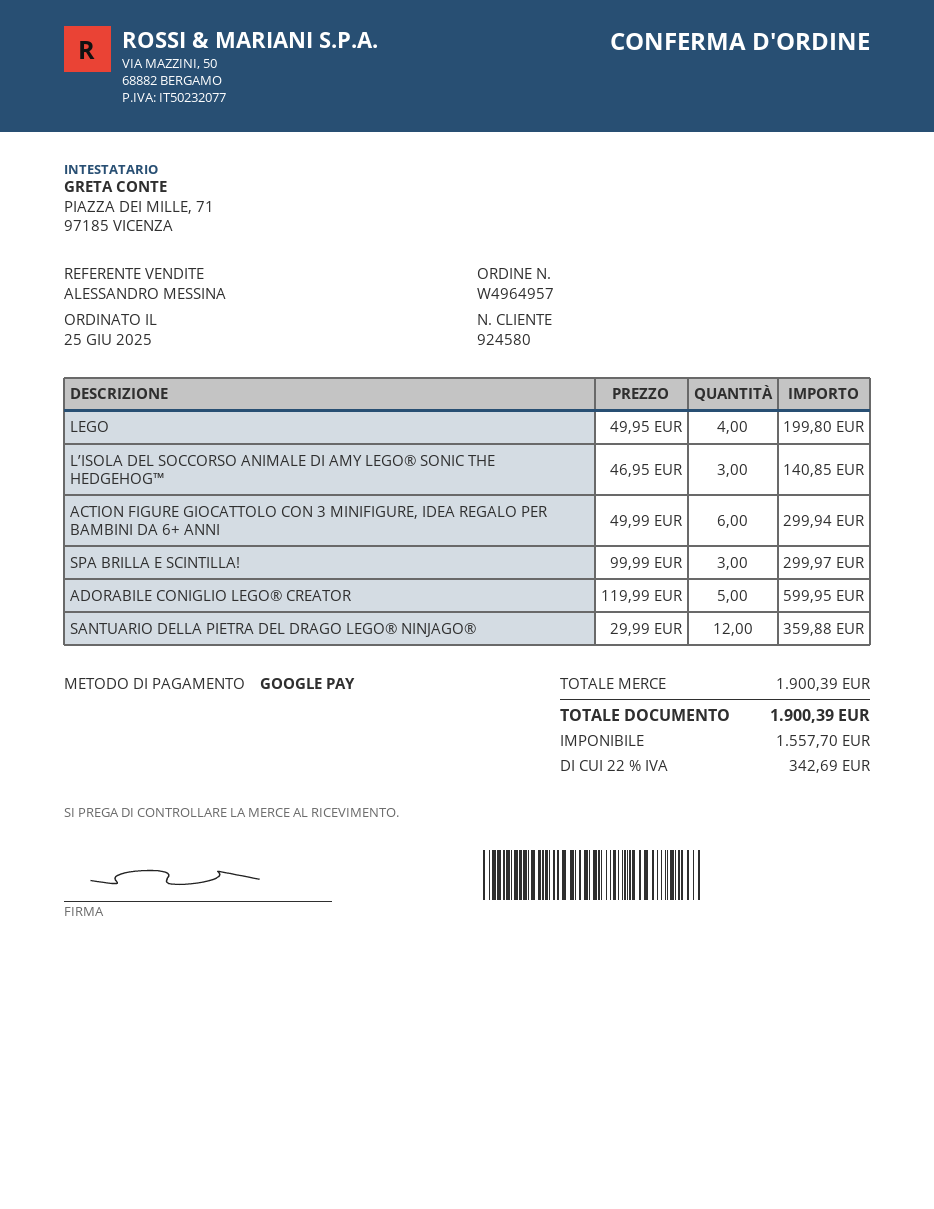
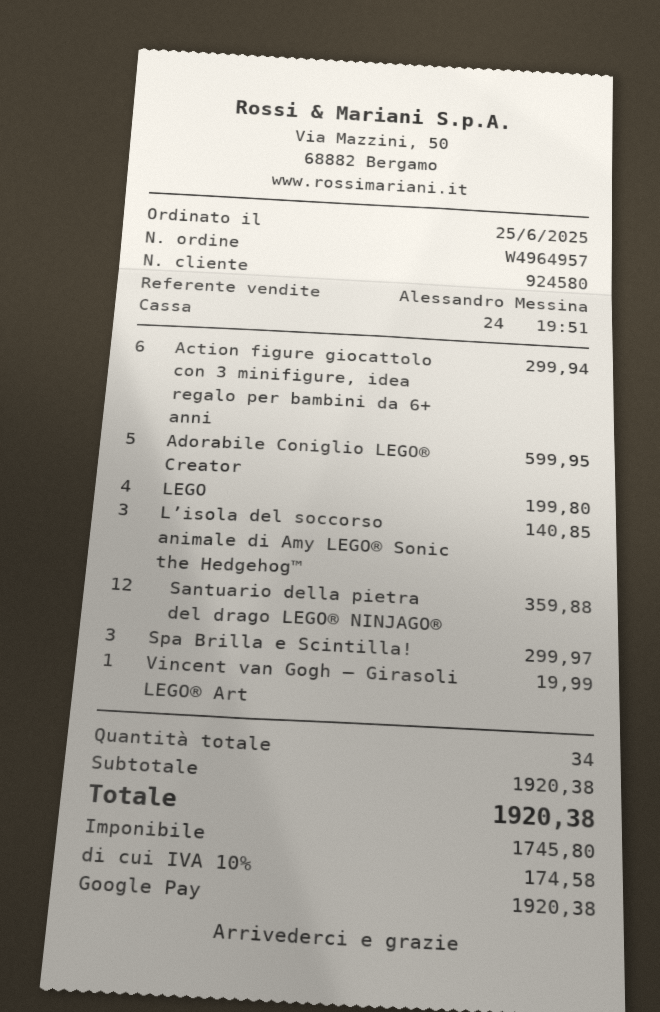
Vincent van Gogh – Girasoli LEGO® Art: none -> 1 for 19.99
subtotal: 1900.39 -> 1920.38
net: 1557.70 -> 1745.80
tax: 22% = 342.69 -> 10% = 174.58
total: 1900.39 -> 1920.38

